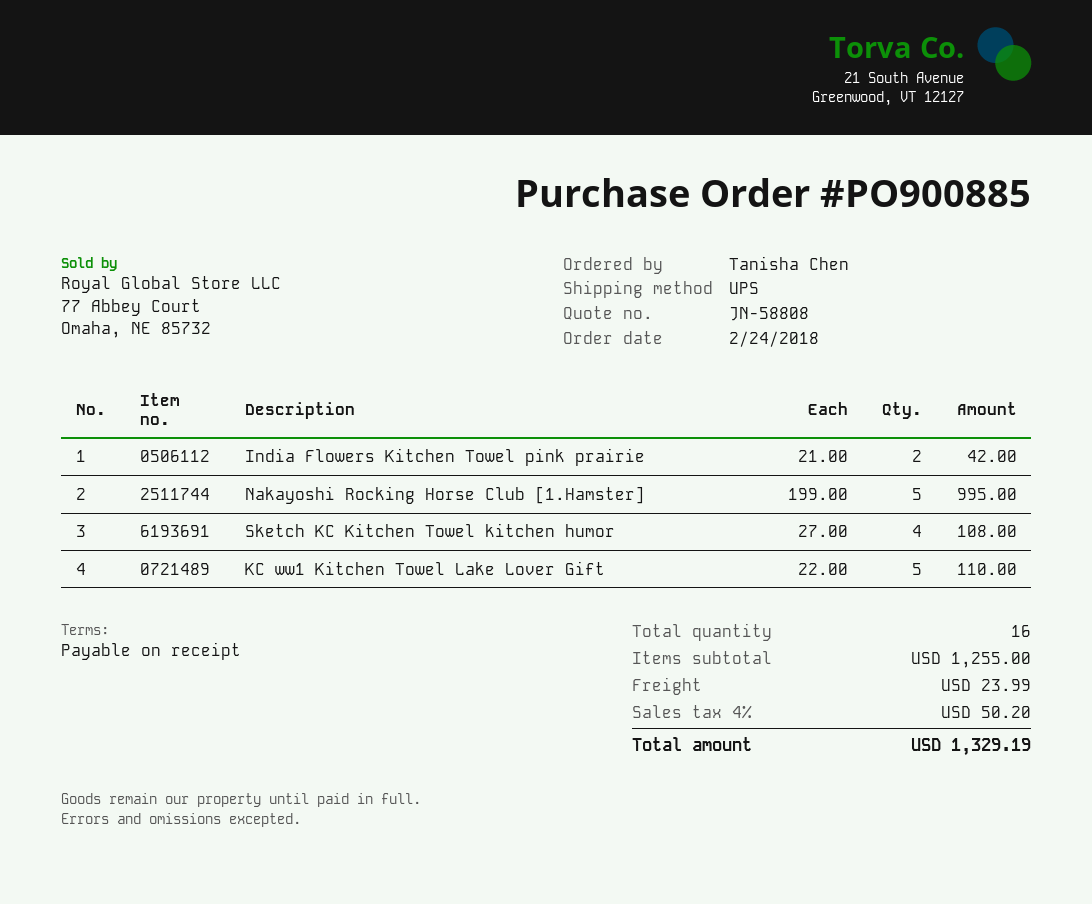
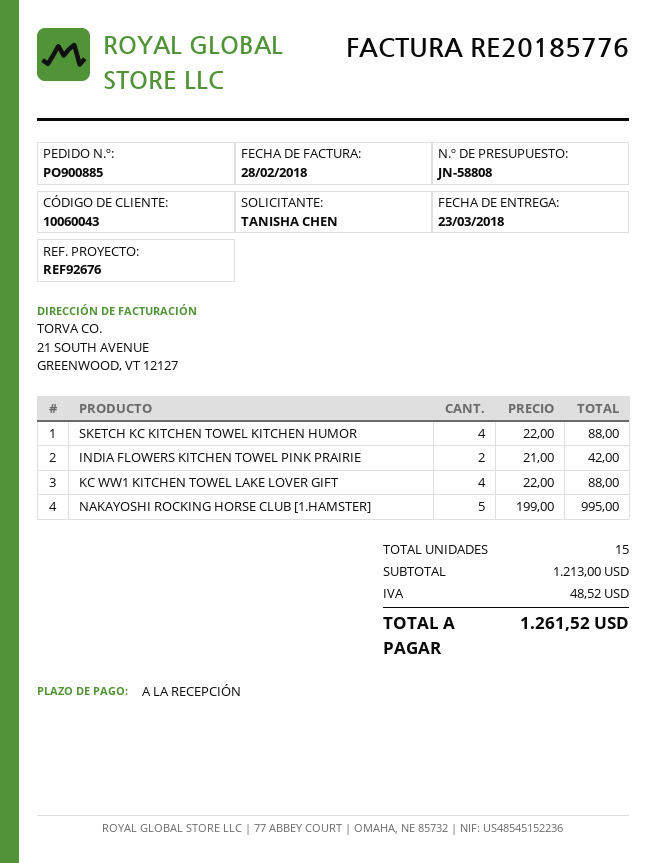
Sketch KC Kitchen Towel kitchen humor: 4 x 27.00 = 108.00 -> 4 x 22.00 = 88.00
KC ww1 Kitchen Towel Lake Lover Gift: 5 x 22.00 = 110.00 -> 4 x 22.00 = 88.00
total quantity: 16 -> 15
subtotal: 1255.00 -> 1213.00
shipping: 23.99 -> none
tax: 50.20 -> 48.52
total: 1329.19 -> 1261.52

